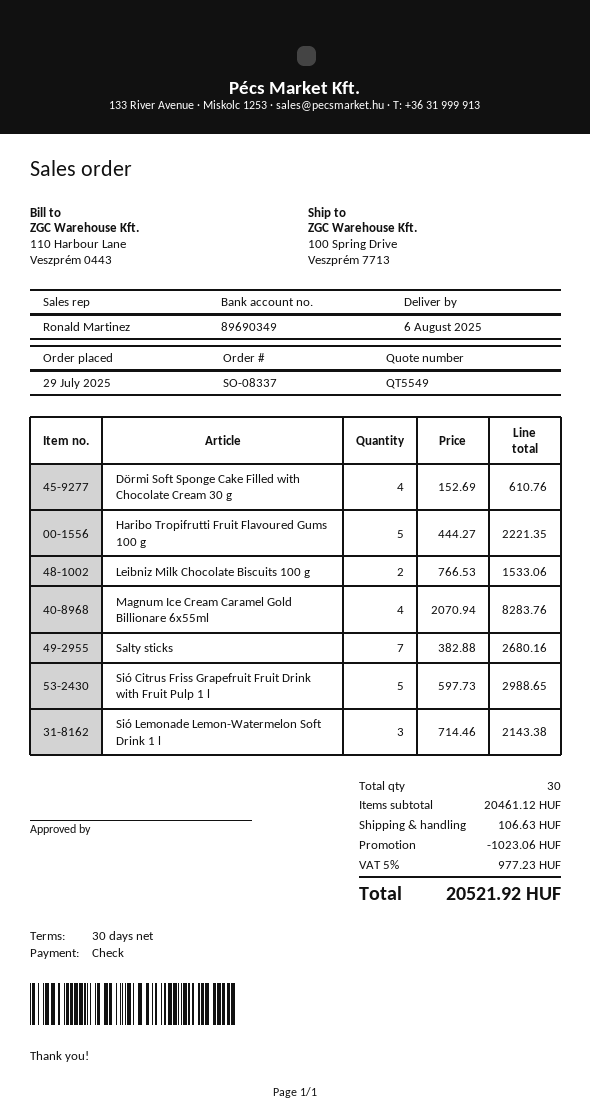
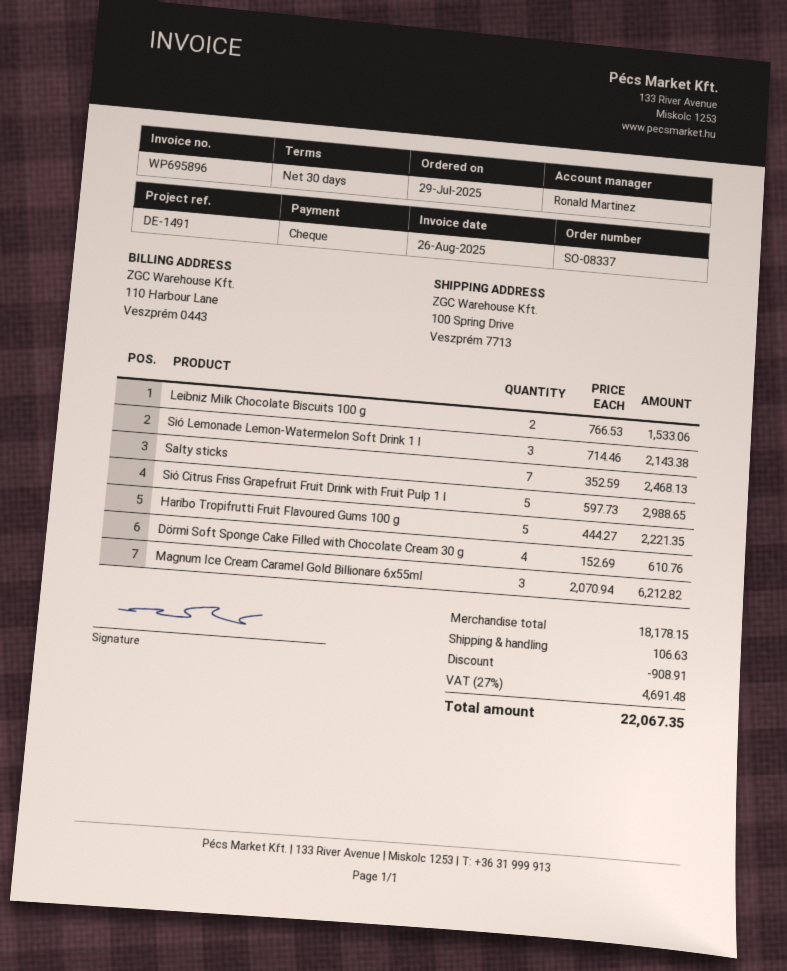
Magnum Ice Cream Caramel Gold Billionare 6x55ml: 4 x 2070.94 = 8283.76 -> 3 x 2070.94 = 6212.82
Salty sticks: 7 x 382.88 = 2680.16 -> 7 x 352.59 = 2468.13
subtotal: 20461.12 -> 18178.15
discount: 1023.06 -> 908.91
tax: 5% = 977.23 -> 27% = 4691.48
total: 20521.92 -> 22067.35

